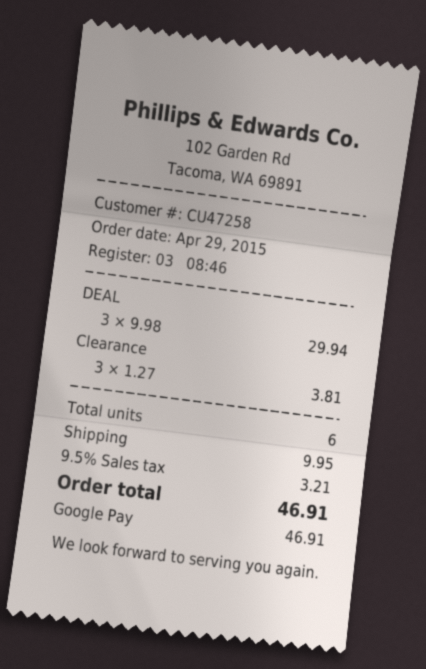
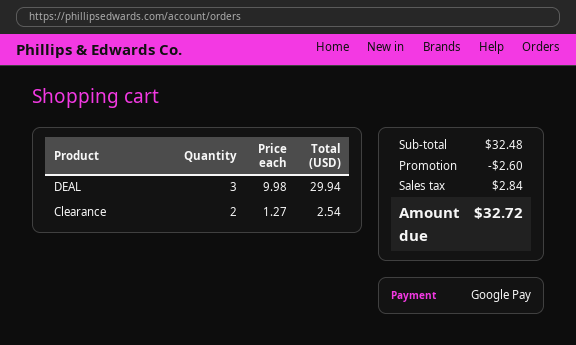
Clearance: 3 x 1.27 = 3.81 -> 2 x 1.27 = 2.54
discount: none -> 2.60
shipping: 9.95 -> none
tax: 3.21 -> 2.84
total: 46.91 -> 32.72

